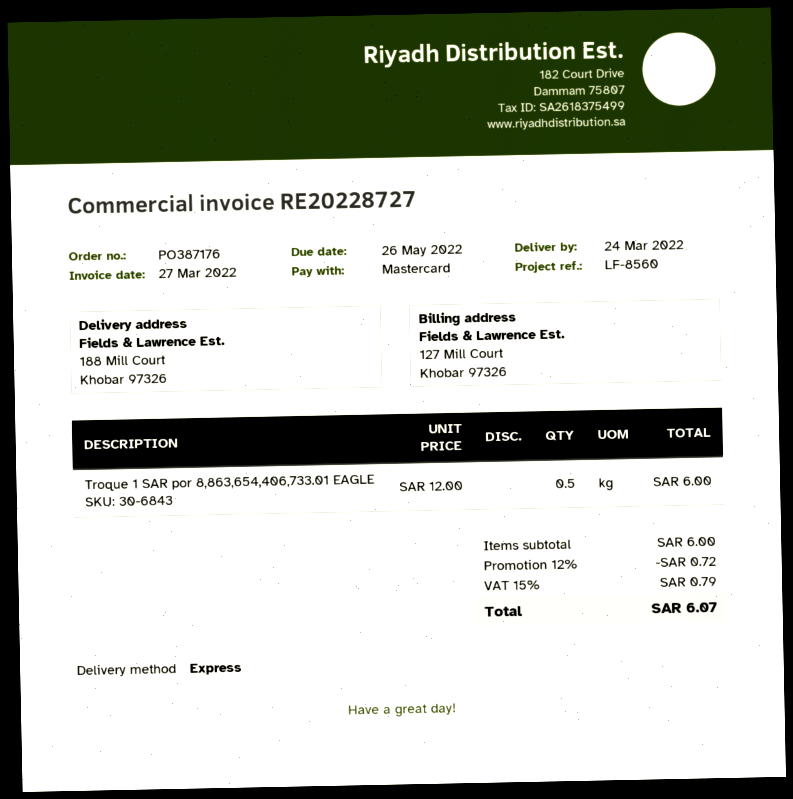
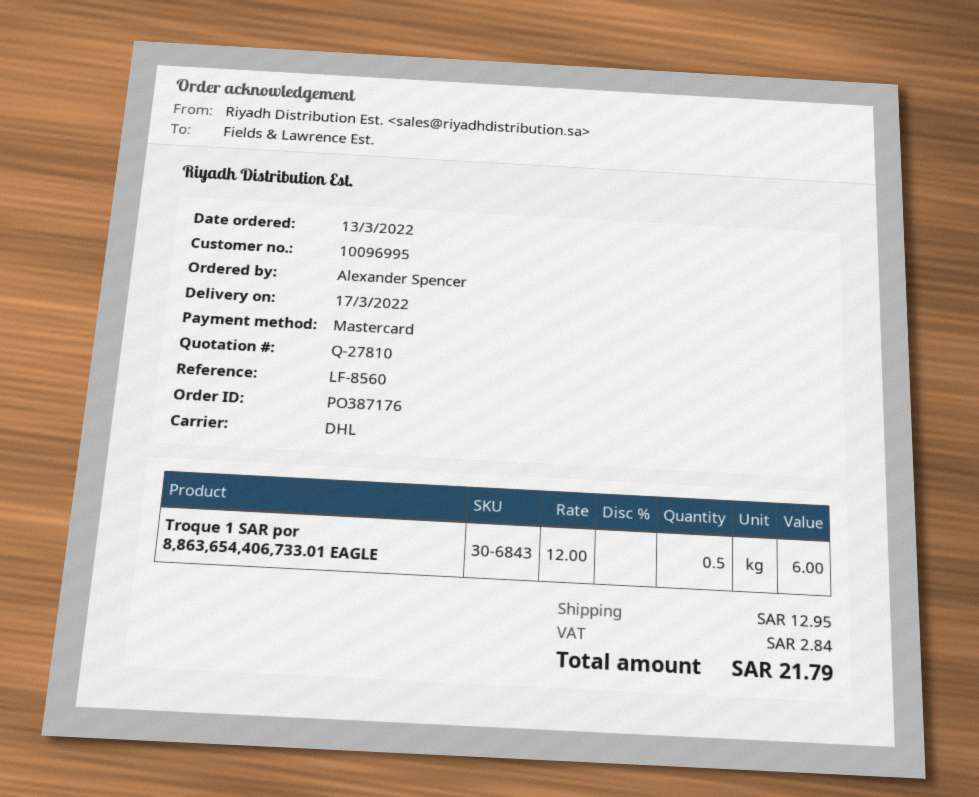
delivery date: 2022-03-24 -> 2022-03-17
shipping method: express -> DHL
discount: 12% = 0.72 -> none
shipping: none -> 12.95
tax: 0.79 -> 2.84
total: 6.07 -> 21.79

